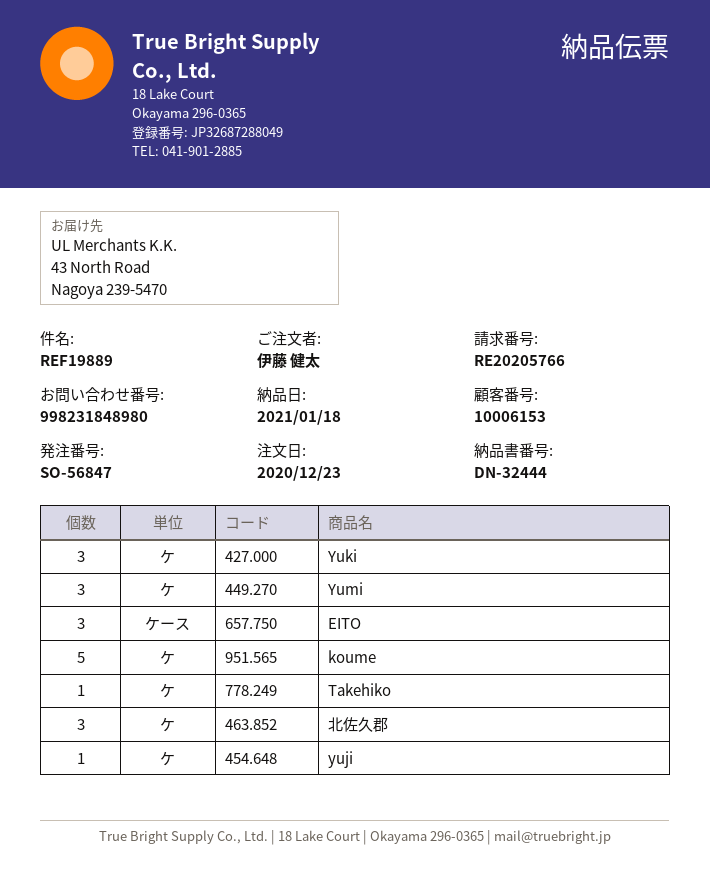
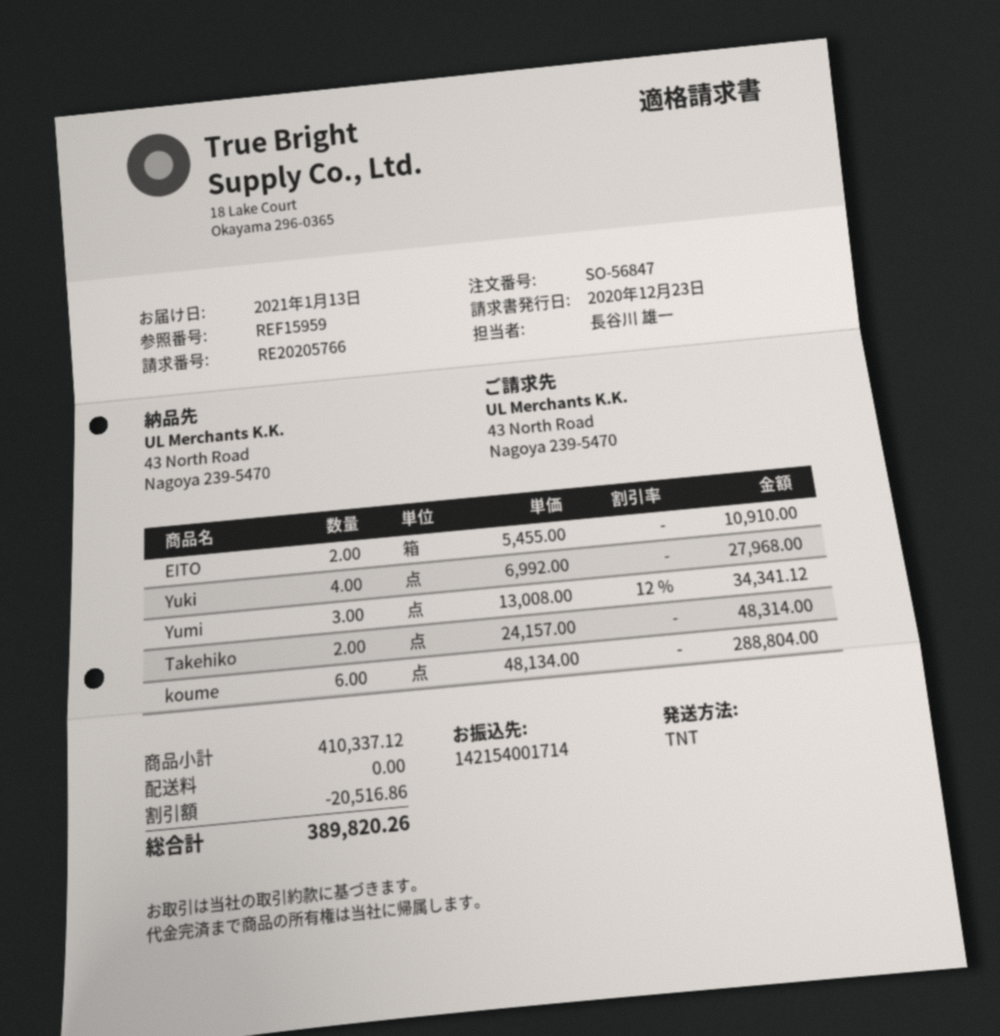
delivery date: 2021-01-18 -> 2021-01-13
reference: REF19889 -> REF15959
Yuki: 3 -> 4
EITO: 3 -> 2
koume: 5 -> 6
Takehiko: 1 -> 2
北佐久郡: 3 -> none
yuji: 1 -> none

